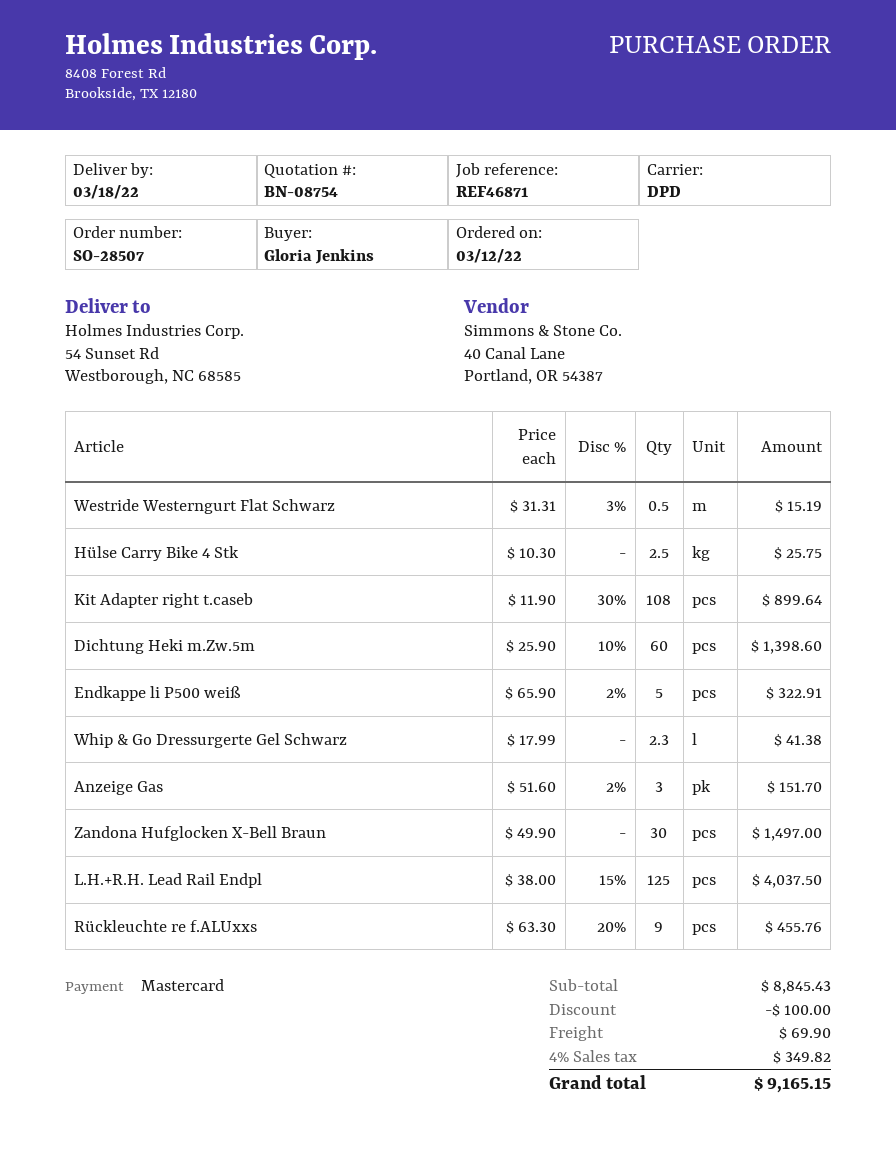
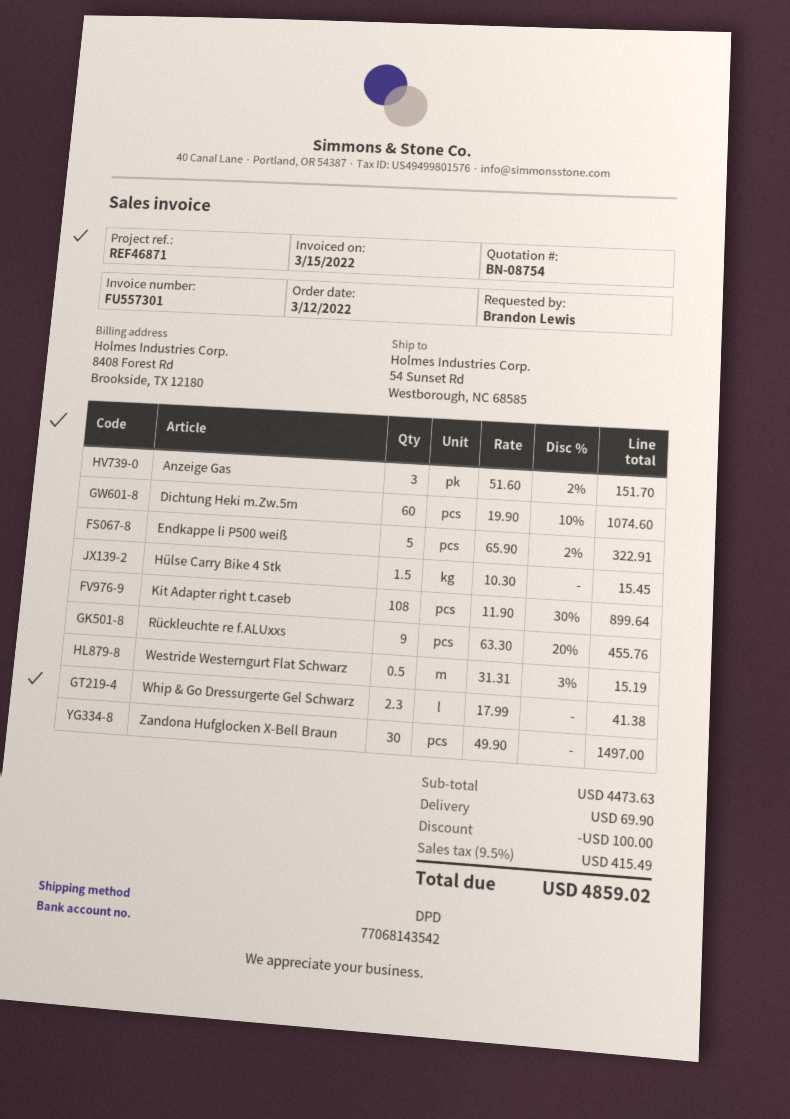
ordered by: Gloria Jenkins -> Brandon Lewis
Hülse Carry Bike 4 Stk: 2.5 x 10.30 = 25.75 -> 1.5 x 10.30 = 15.45
Dichtung Heki m.Zw.5m: 60 x 25.90 - 10% = 1398.60 -> 60 x 19.90 - 10% = 1074.60
L.H.+R.H. Lead Rail Endpl: 125 x 38.00 - 15% = 4037.50 -> none
subtotal: 8845.43 -> 4473.63
tax: 4% = 349.82 -> 9.5% = 415.49
total: 9165.15 -> 4859.02

